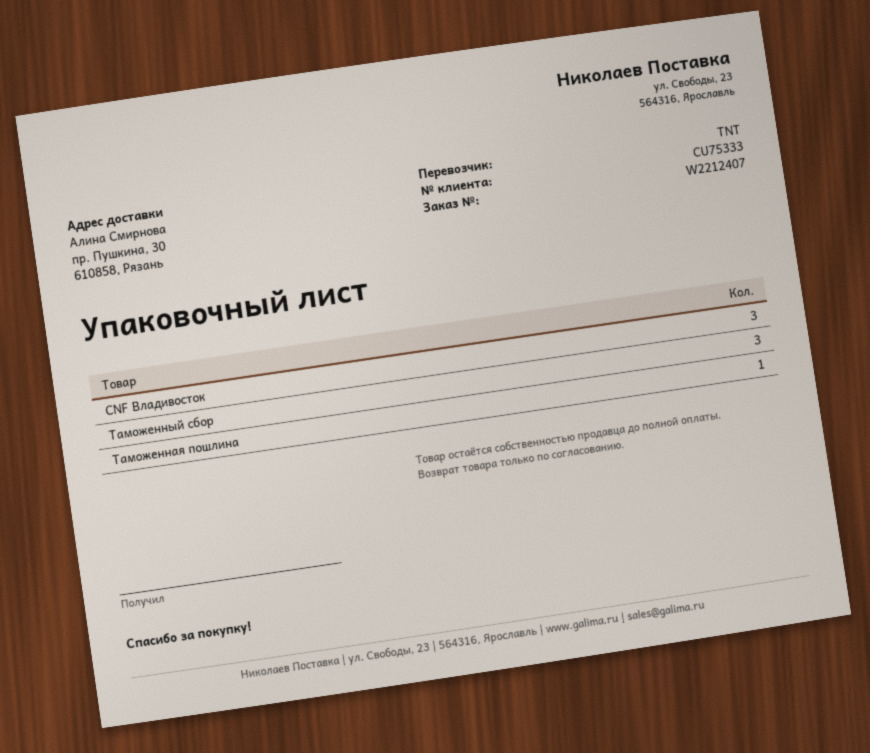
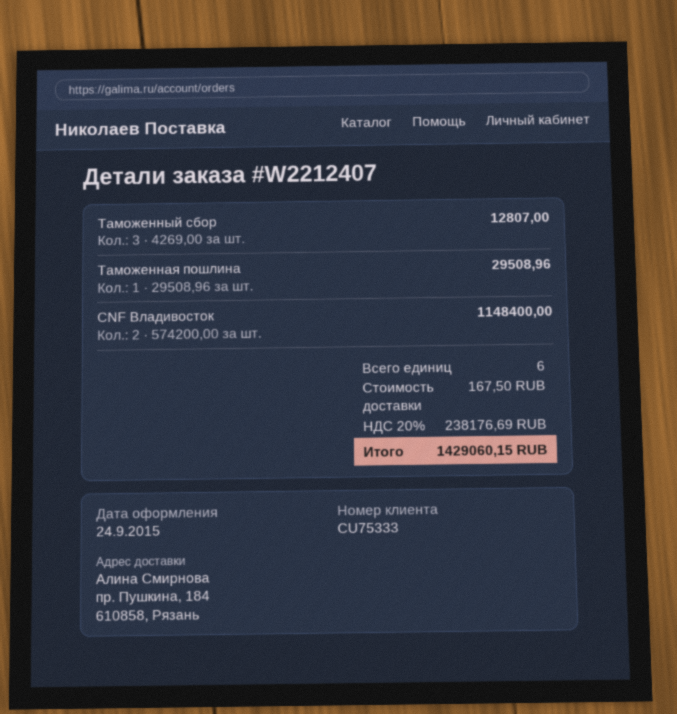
ship to: пр. Пушкина, 30, 610858, Рязань -> пр. Пушкина, 184, 610858, Рязань
CNF Владивосток: 3 -> 2

